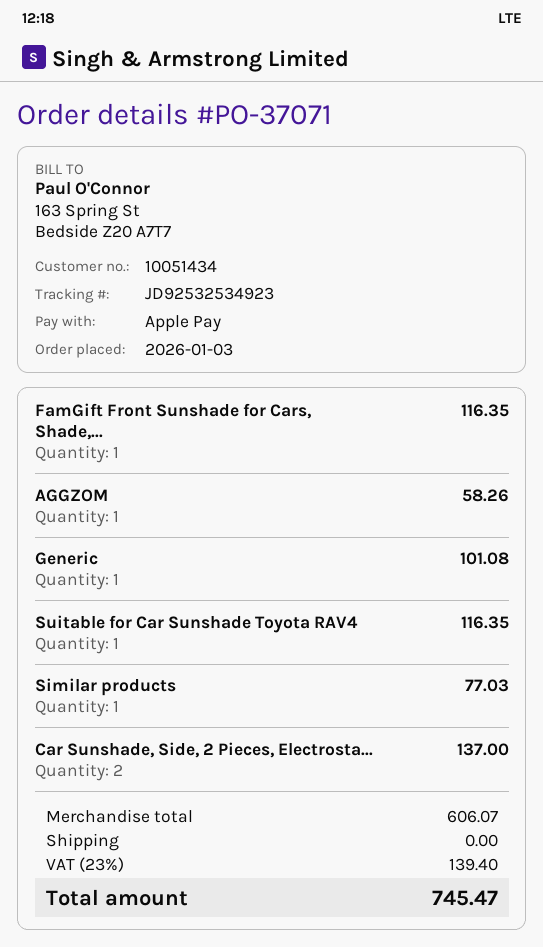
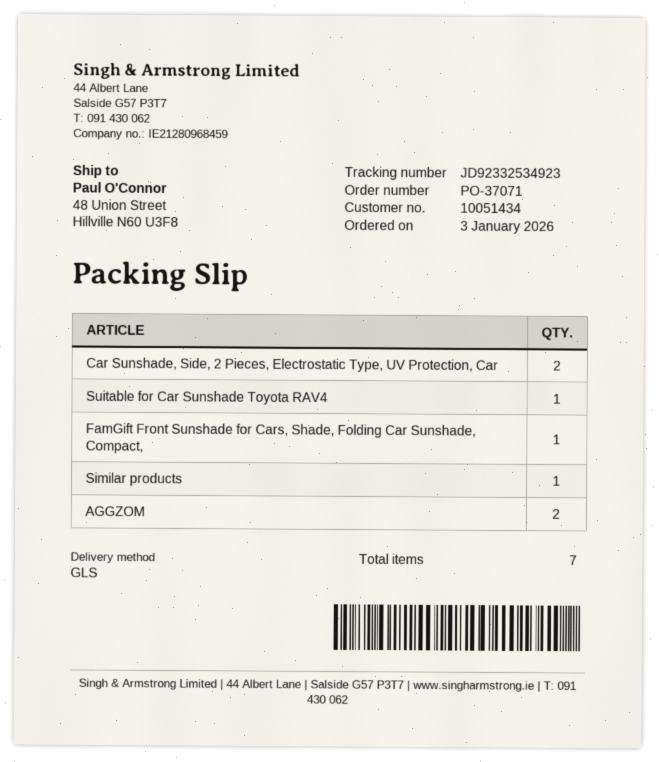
tracking number: JD92532534923 -> JD92332534923
AGGZOM: 1 -> 2
Generic: 1 -> none

